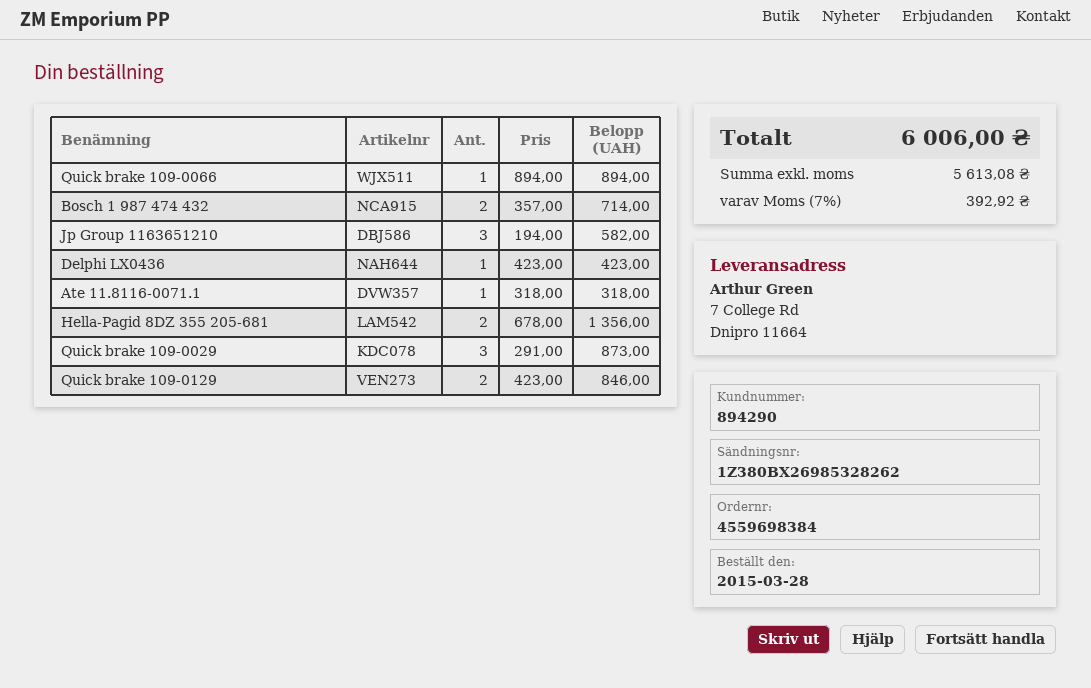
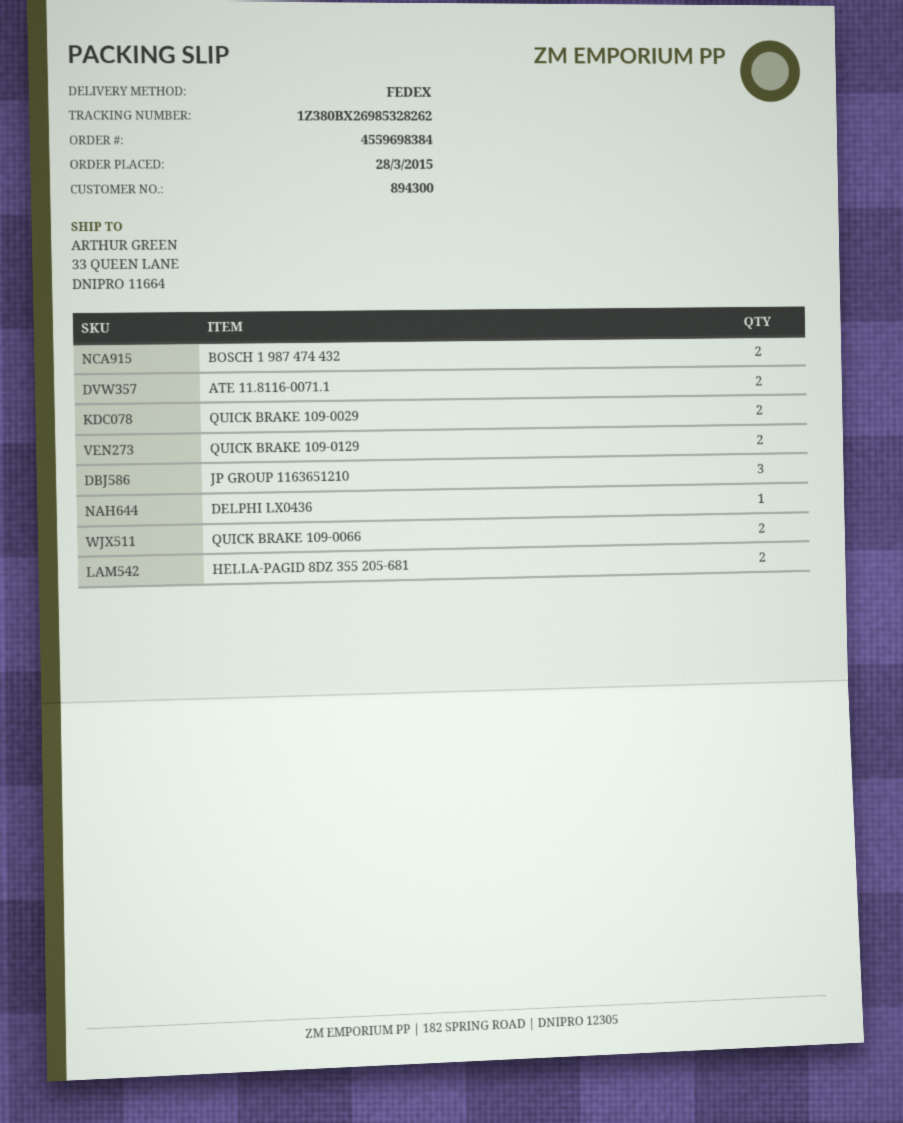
customer number: 894290 -> 894300
ship to: 7 College Rd, Dnipro 11664 -> 33 QUEEN LANE, DNIPRO 11664
Quick brake 109-0066: 1 -> 2
Ate 11.8116-0071.1: 1 -> 2
Quick brake 109-0029: 3 -> 2

